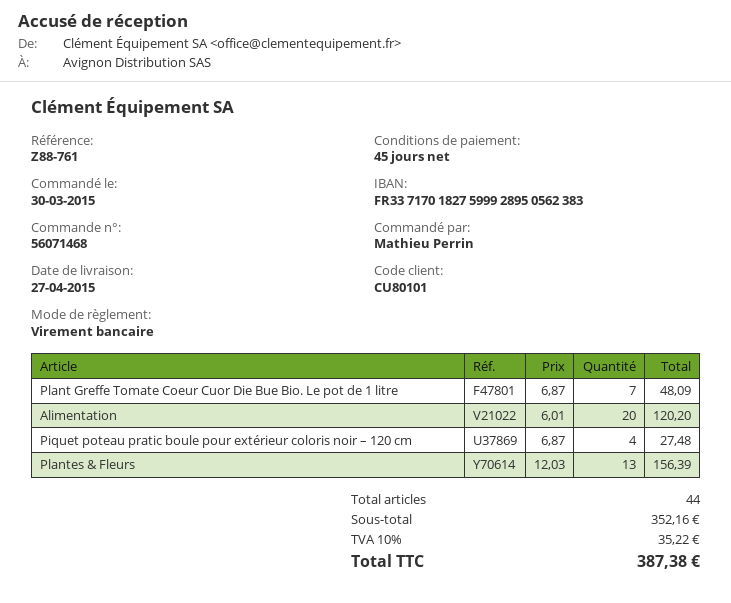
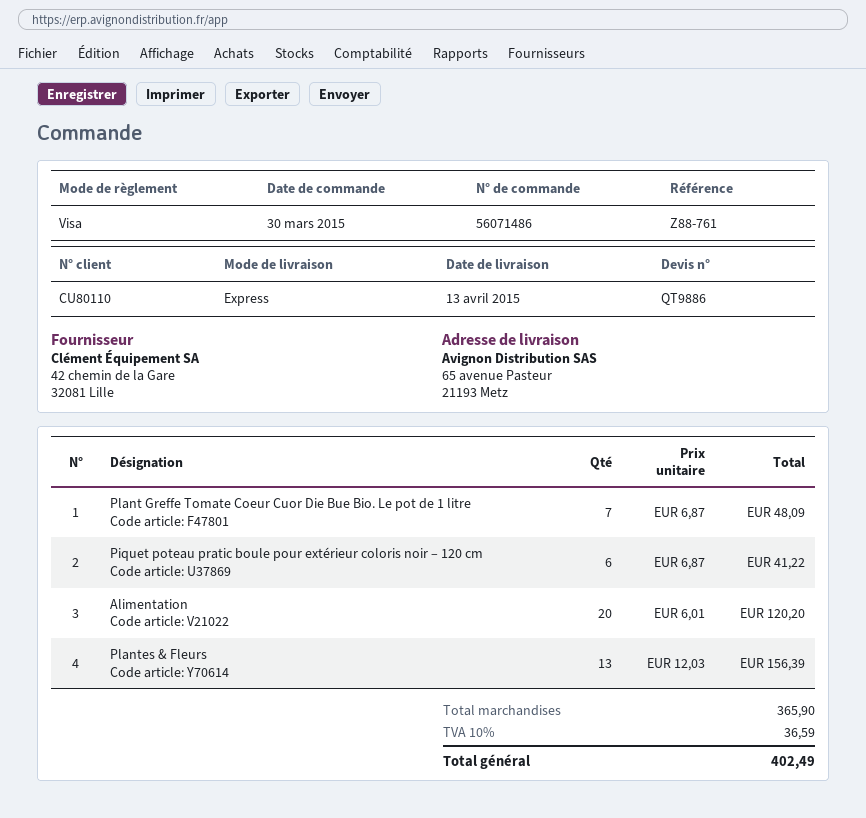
order number: 56071468 -> 56071486
delivery date: 2015-04-27 -> 2015-04-13
customer number: CU80101 -> CU80110
payment method: bank transfer -> Visa
Piquet poteau pratic boule pour extérieur coloris noir – 120 cm: 4 x 6.87 = 27.48 -> 6 x 6.87 = 41.22
subtotal: 352.16 -> 365.90
tax: 10% = 35.22 -> 10% = 36.59
total: 387.38 -> 402.49

